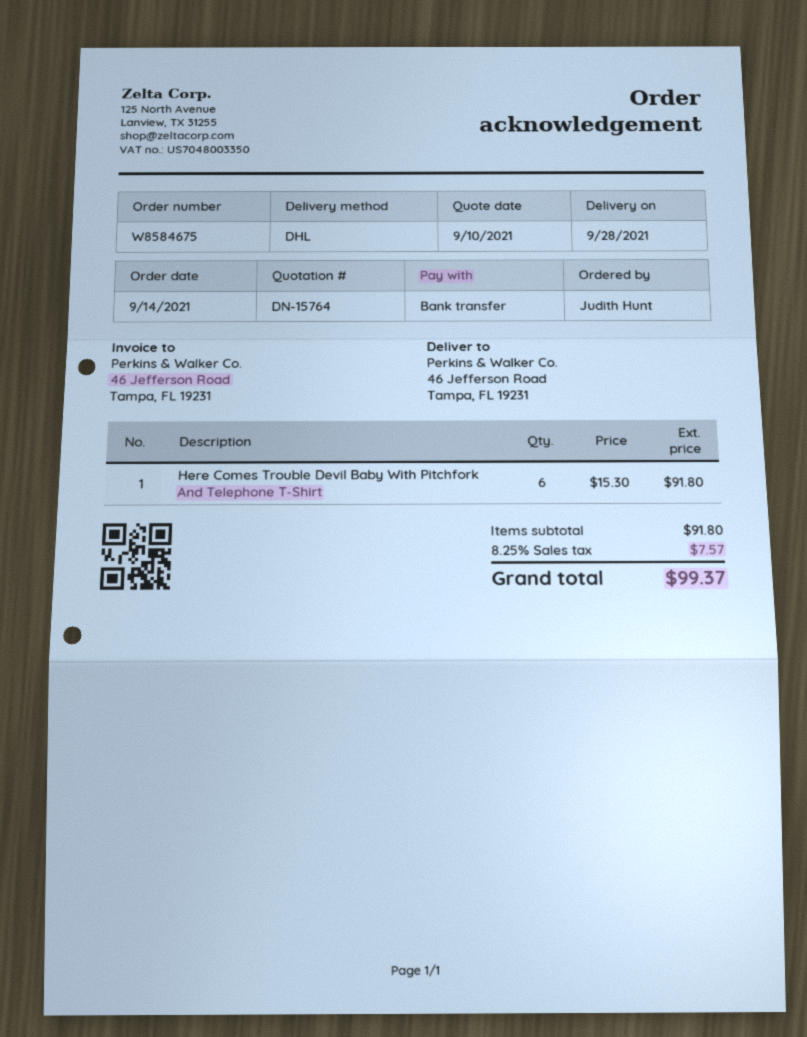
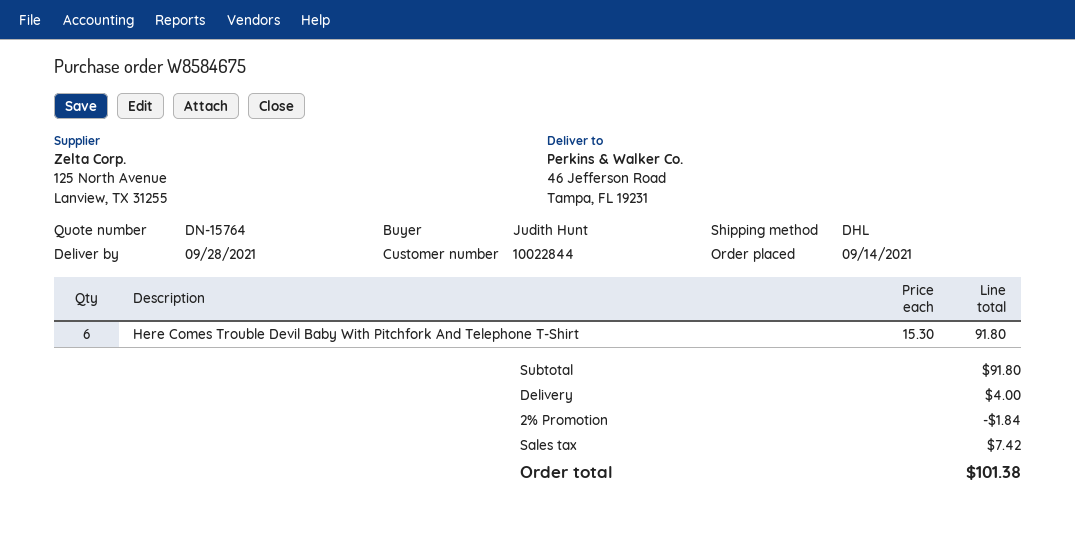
discount: none -> 2% = 1.84
shipping: none -> 4.00
tax: 7.57 -> 7.42
total: 99.37 -> 101.38

